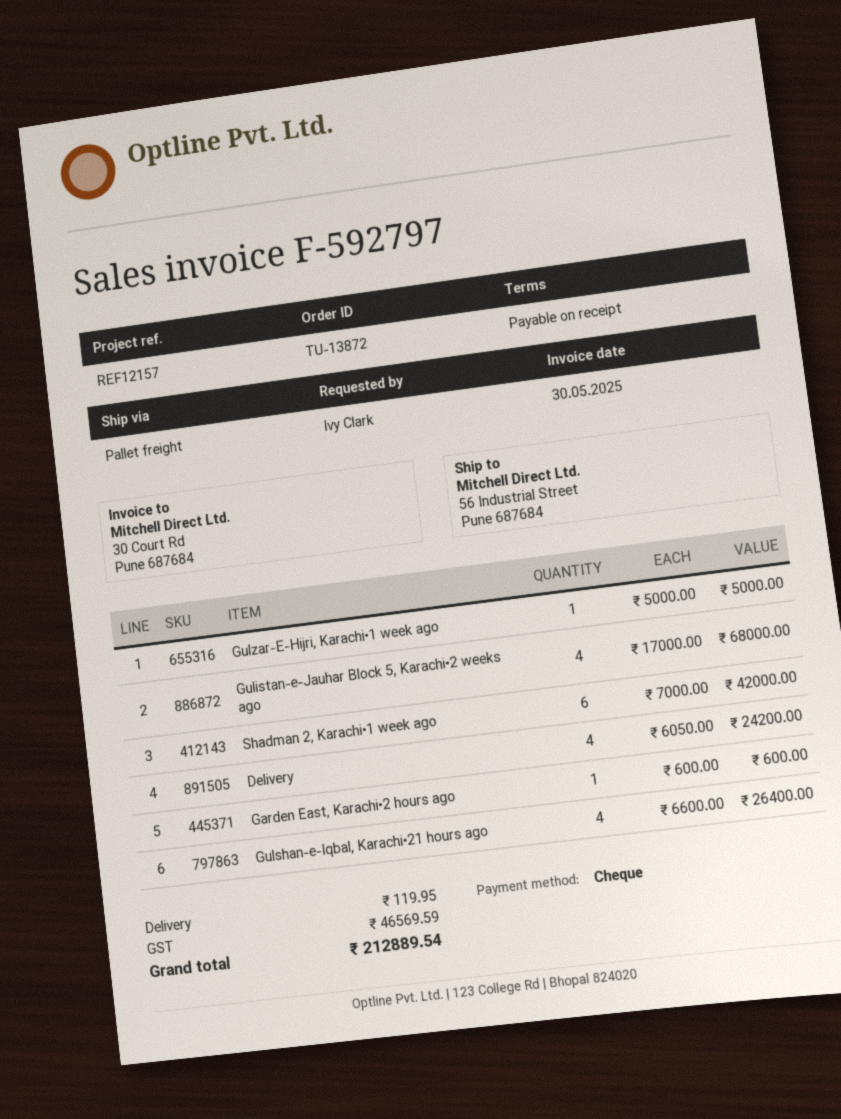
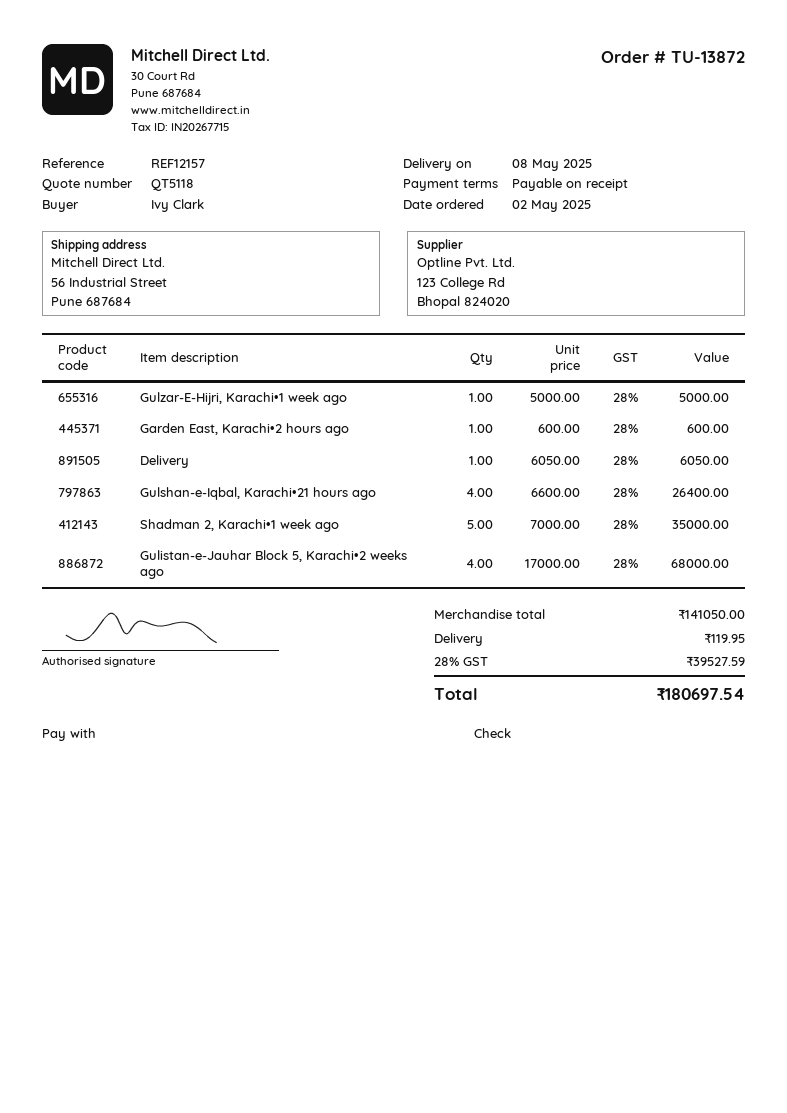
Shadman 2, Karachi•1 week ago: 6 x 7000.00 = 42000.00 -> 5 x 7000.00 = 35000.00
Delivery: 4 x 6050.00 = 24200.00 -> 1 x 6050.00 = 6050.00
tax: 46569.59 -> 39527.59
total: 212889.54 -> 180697.54

